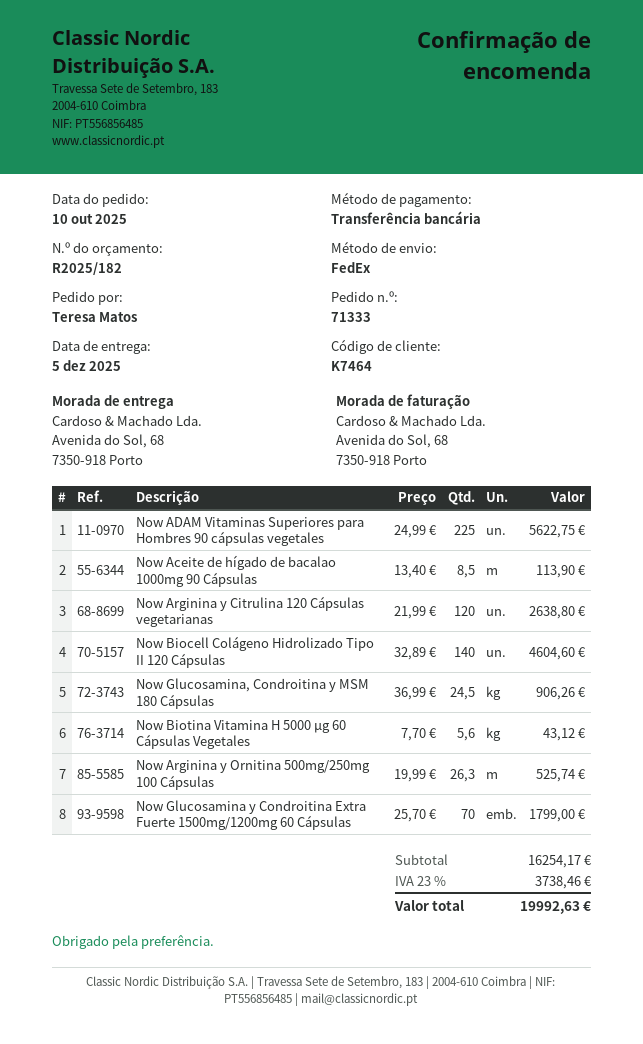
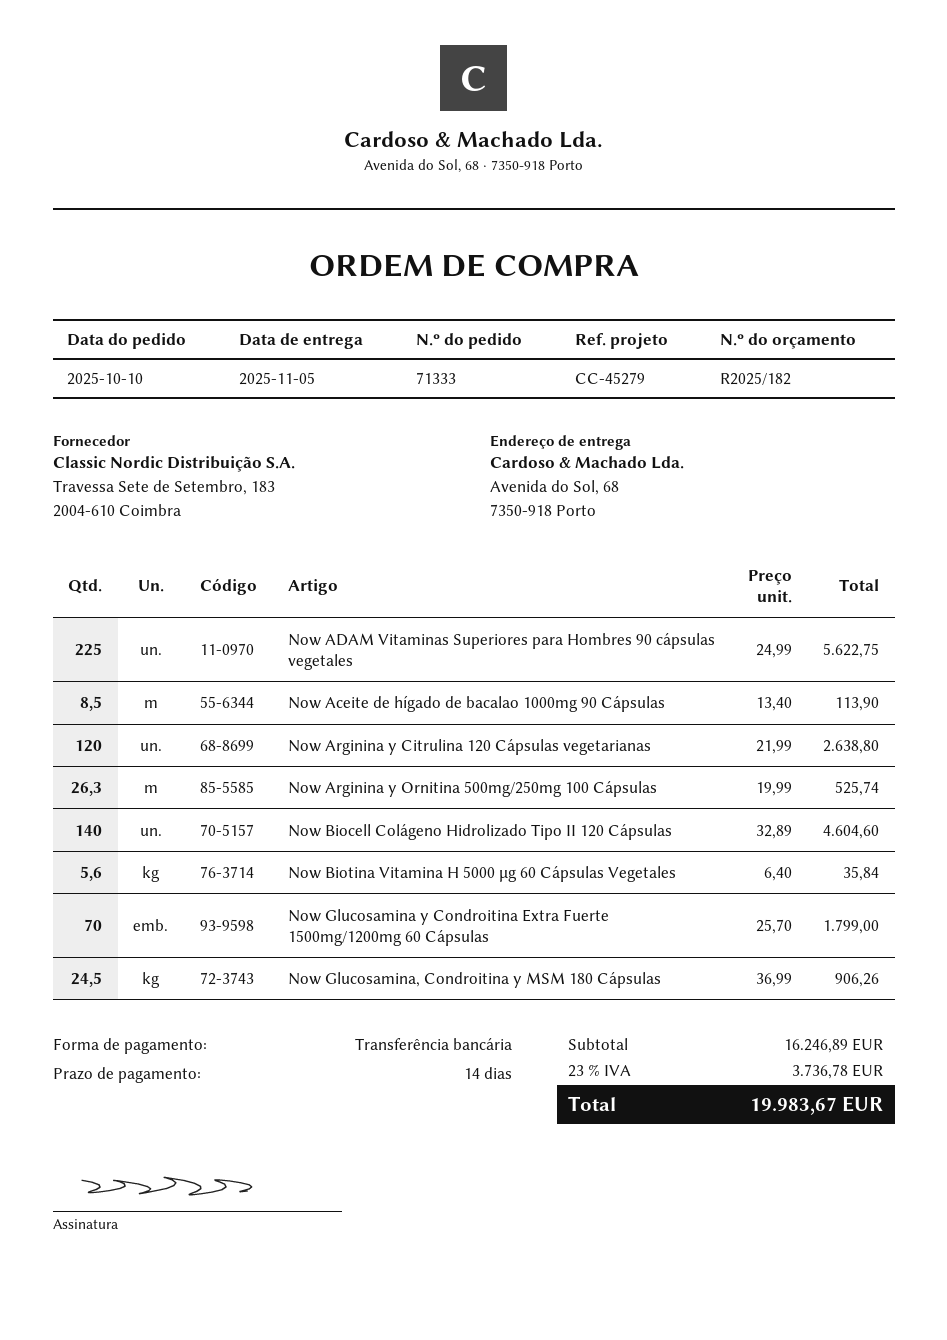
delivery date: 2025-12-05 -> 2025-11-05
Now Biotina Vitamina H 5000 μg 60 Cápsulas Vegetales: 5.6 x 7.70 = 43.12 -> 5.6 x 6.40 = 35.84
subtotal: 16254.17 -> 16246.89
tax: 23% = 3738.46 -> 23% = 3736.78
total: 19992.63 -> 19983.67

